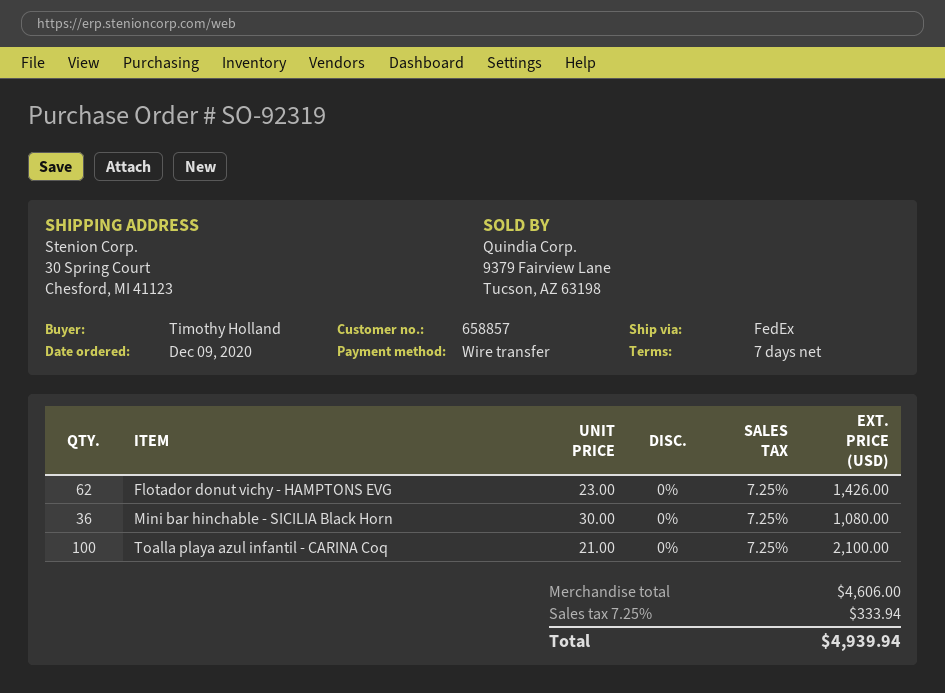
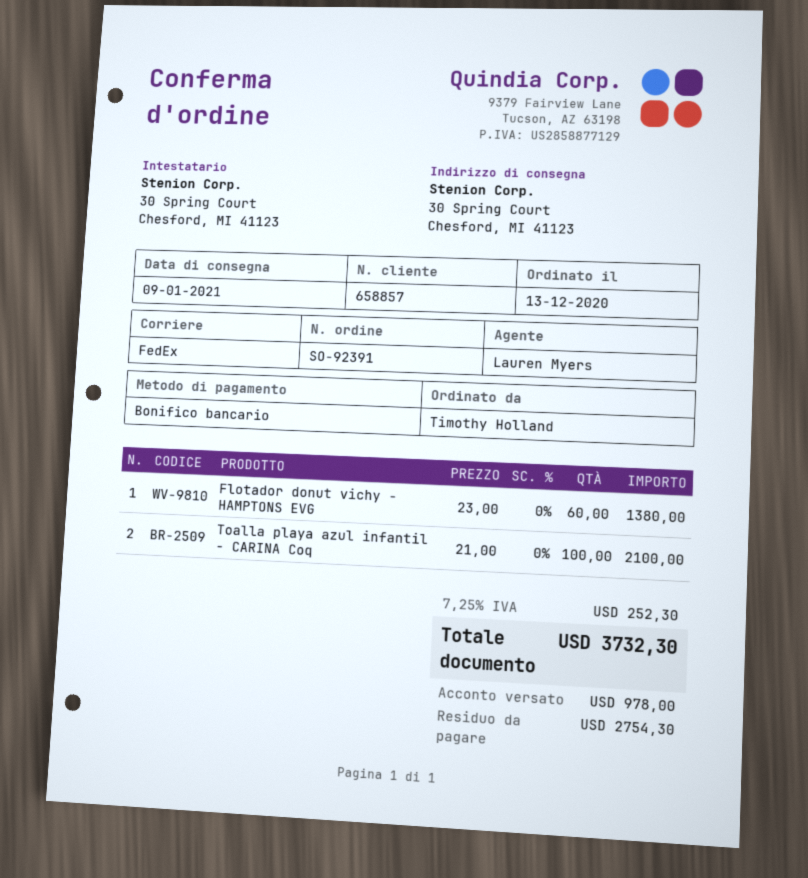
order number: SO-92319 -> SO-92391
order date: 2020-12-09 -> 2020-12-13
Flotador donut vichy - HAMPTONS EVG: 62 x 23.00 = 1426.00 -> 60 x 23.00 = 1380.00
Mini bar hinchable - SICILIA Black Horn: 36 x 30.00 = 1080.00 -> none
tax: 7.25% = 333.94 -> 7.25% = 252.30
total: 4939.94 -> 3732.30

